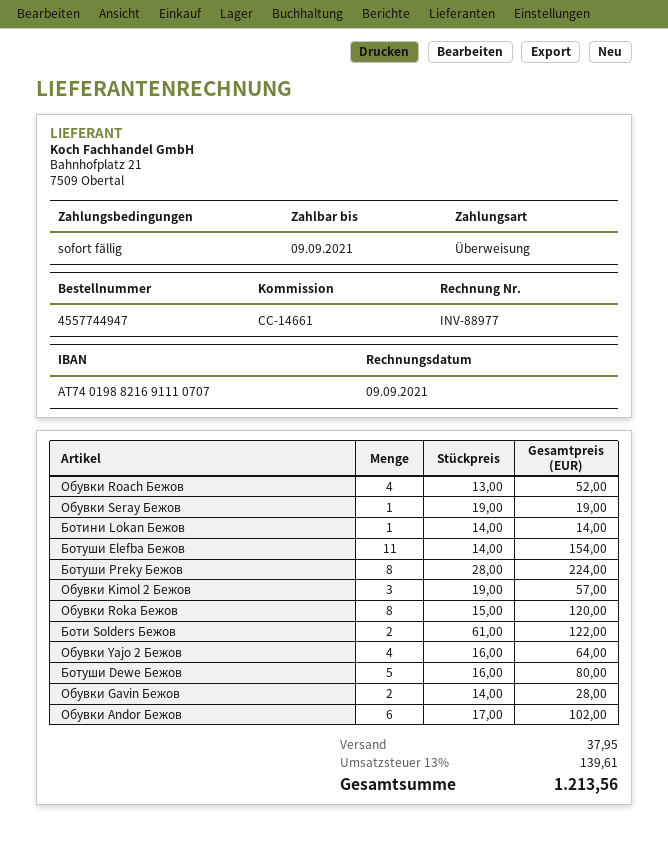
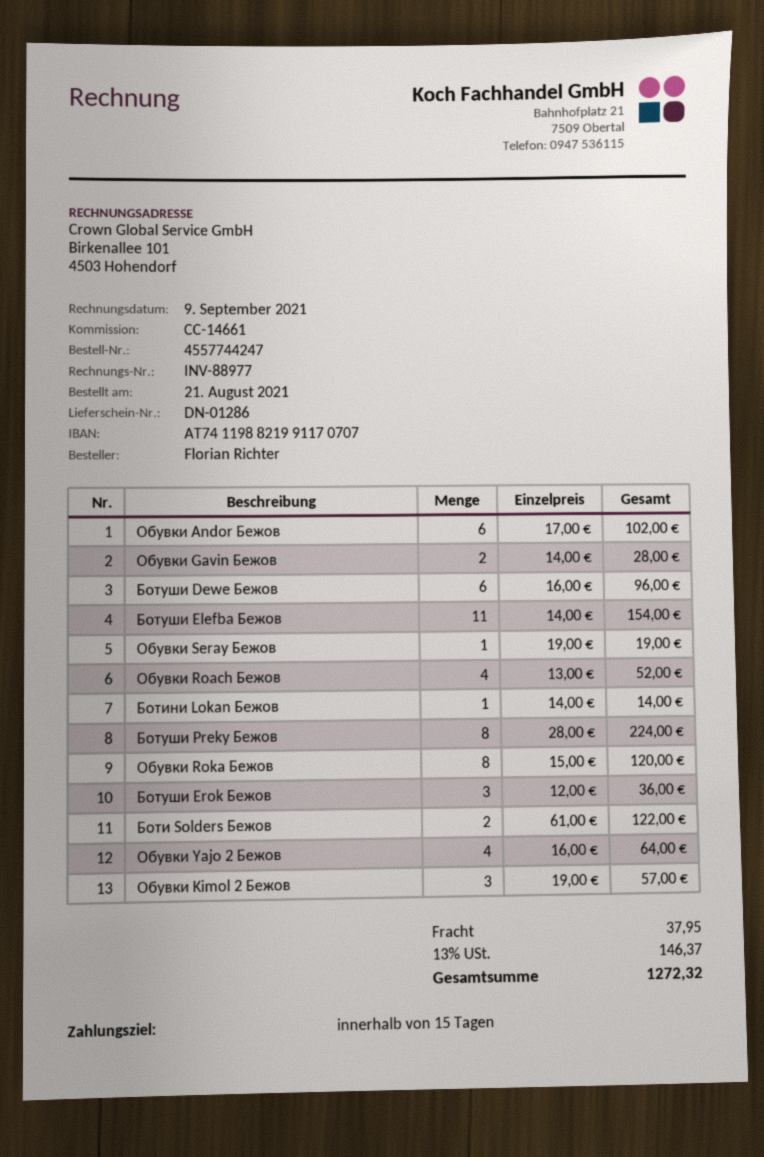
order number: 4557744947 -> 4557744247
payment terms: on receipt -> 15 days
bank account: AT740198821691110707 -> AT741198821991170707
Ботуши Dewe Бежов: 5 x 16.00 = 80.00 -> 6 x 16.00 = 96.00
Ботуши Erok Бежов: none -> 3 x 12.00 = 36.00
tax: 13% = 139.61 -> 13% = 146.37
total: 1213.56 -> 1272.32

